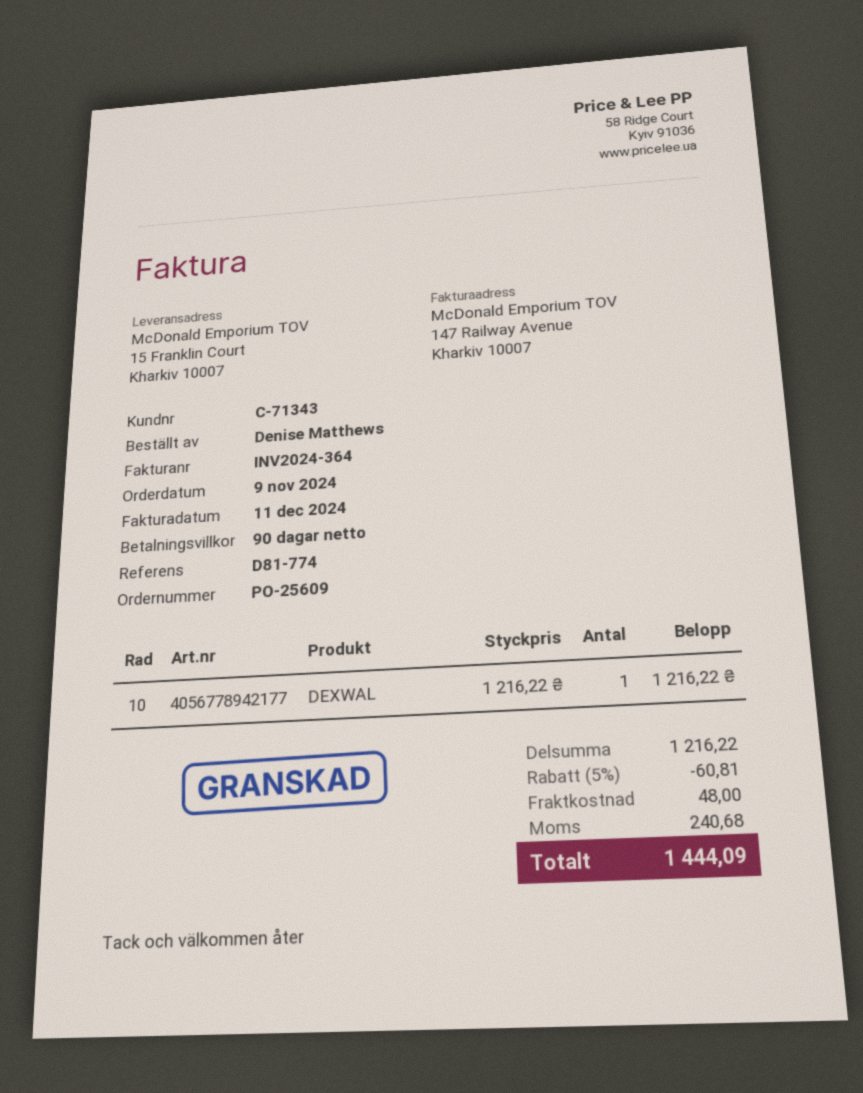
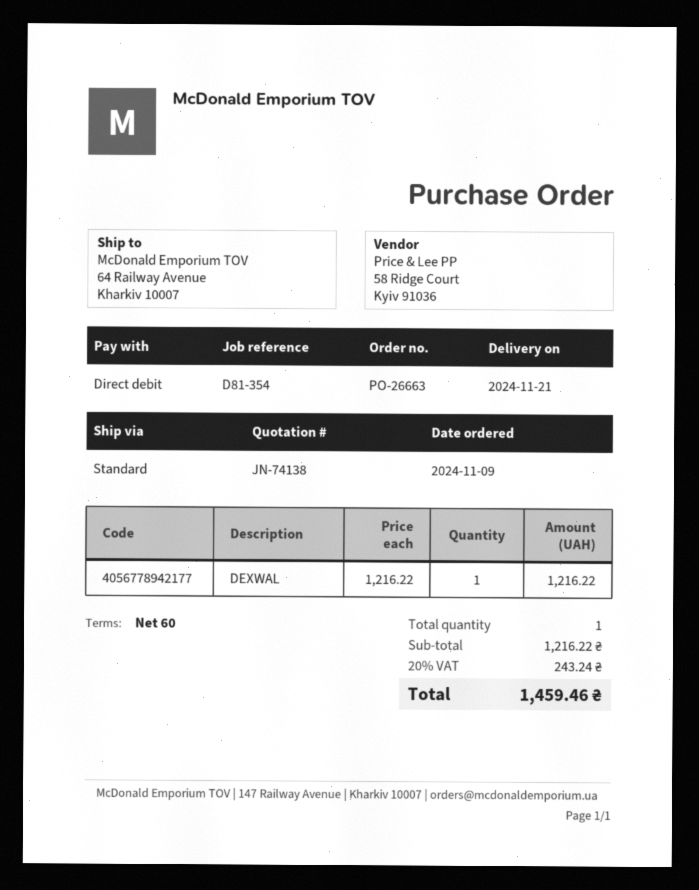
order number: PO-25609 -> PO-26663
payment terms: 90 days -> 60 days
reference: D81-774 -> D81-354
ship to: 15 Franklin Court, Kharkiv 10007 -> 64 Railway Avenue, Kharkiv 10007
discount: 5% = 60.81 -> none
shipping: 48.00 -> none
tax: 240.68 -> 243.24
total: 1444.09 -> 1459.46

